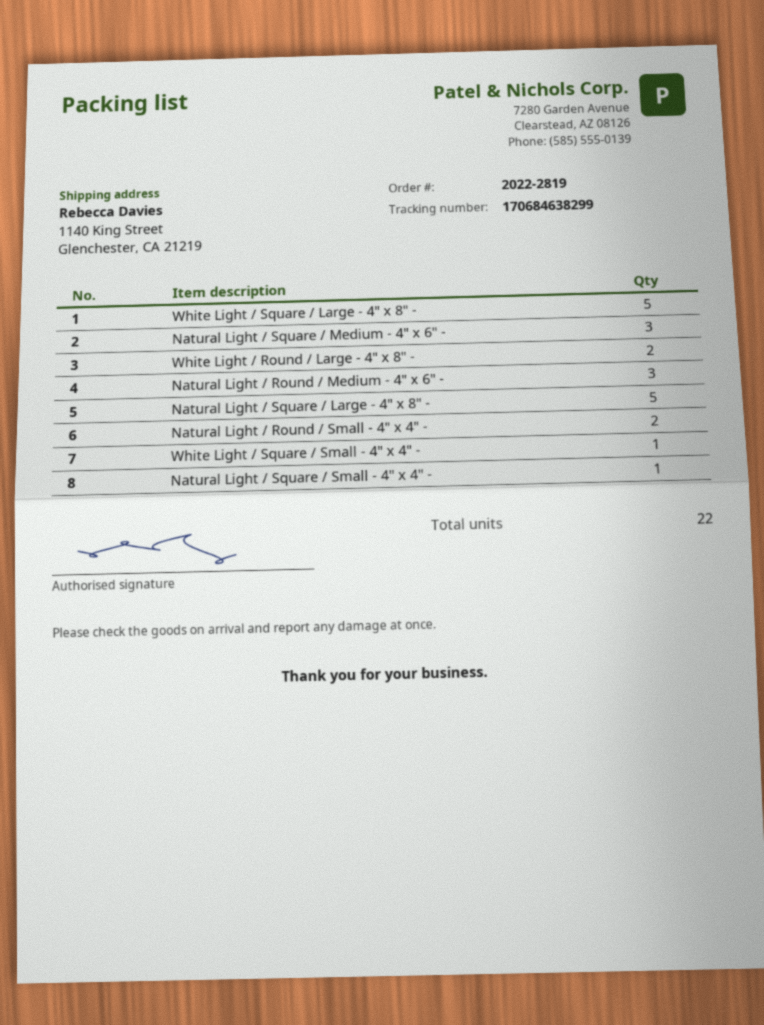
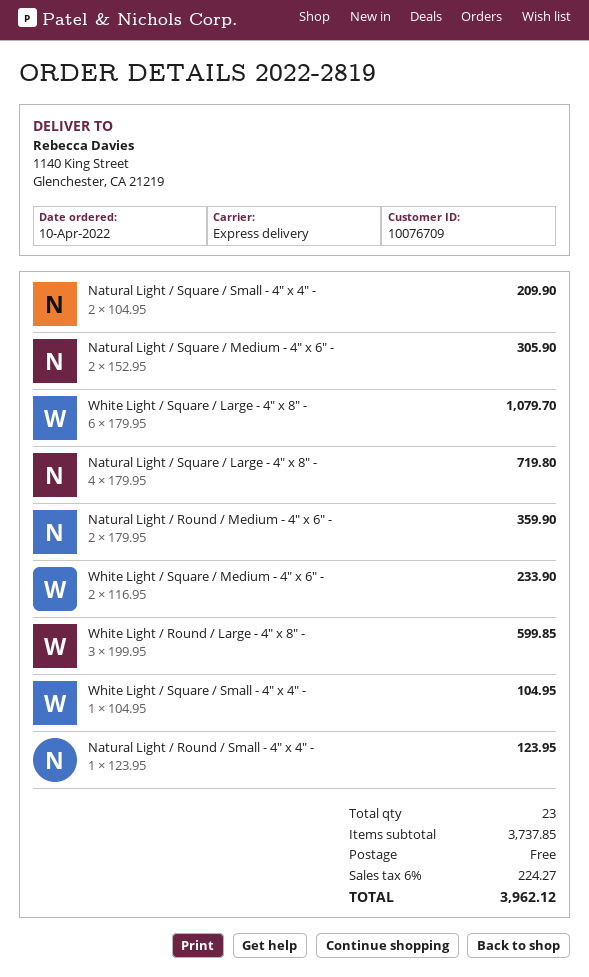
White Light / Square / Large - 4" x 8" -: 5 -> 6
Natural Light / Square / Medium - 4" x 6" -: 3 -> 2
White Light / Round / Large - 4" x 8" -: 2 -> 3
Natural Light / Round / Medium - 4" x 6" -: 3 -> 2
Natural Light / Square / Large - 4" x 8" -: 5 -> 4
Natural Light / Round / Small - 4" x 4" -: 2 -> 1
Natural Light / Square / Small - 4" x 4" -: 1 -> 2
White Light / Square / Medium - 4" x 6" -: none -> 2
total quantity: 22 -> 23

